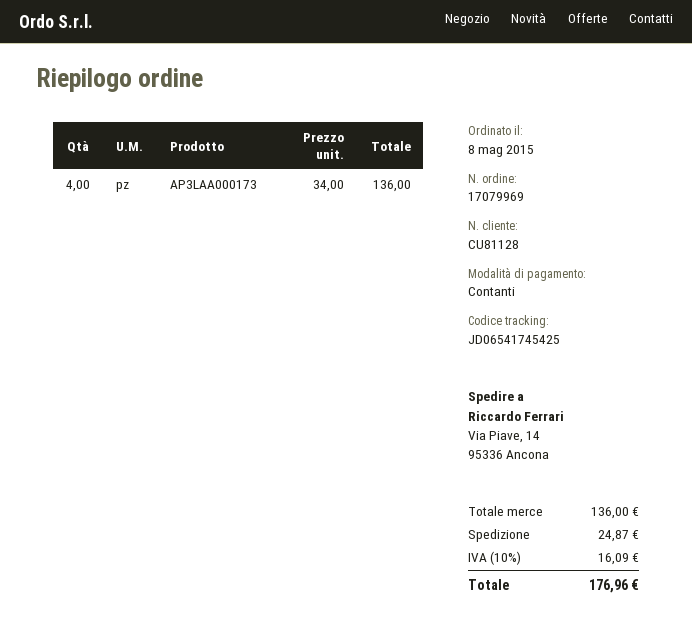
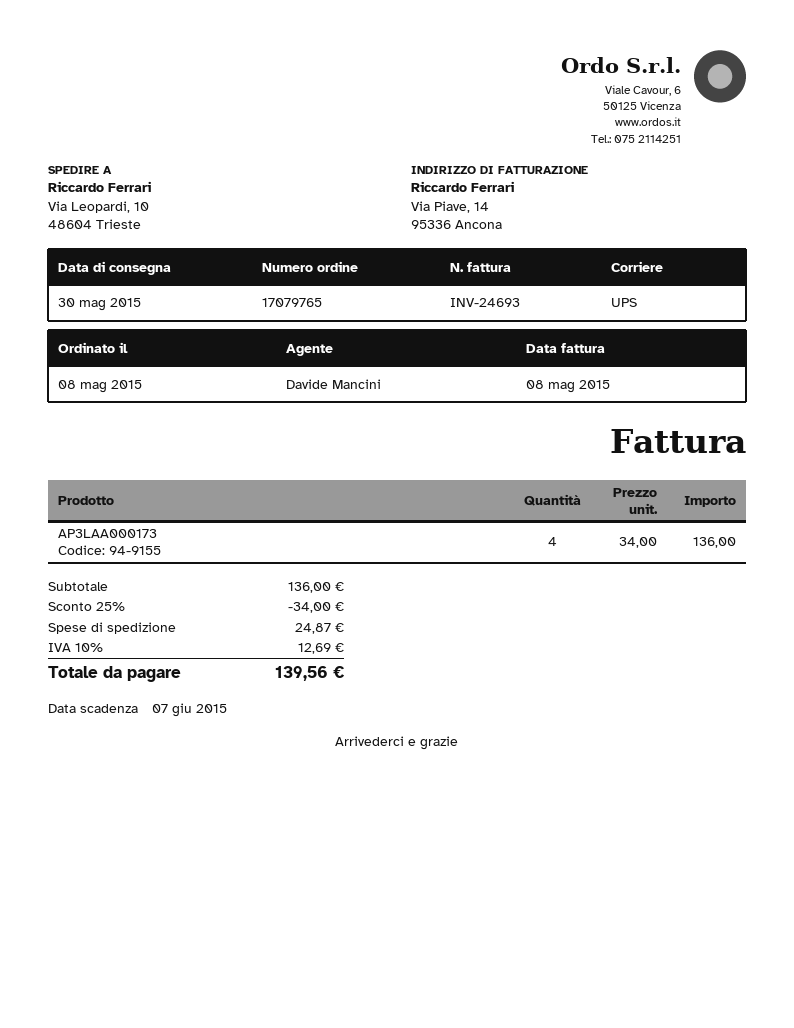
order number: 17079969 -> 17079765
ship to: Via Piave, 14, 95336 Ancona -> Via Leopardi, 10, 48604 Trieste
discount: none -> 25% = 34.00
tax: 10% = 16.09 -> 10% = 12.69
total: 176.96 -> 139.56

